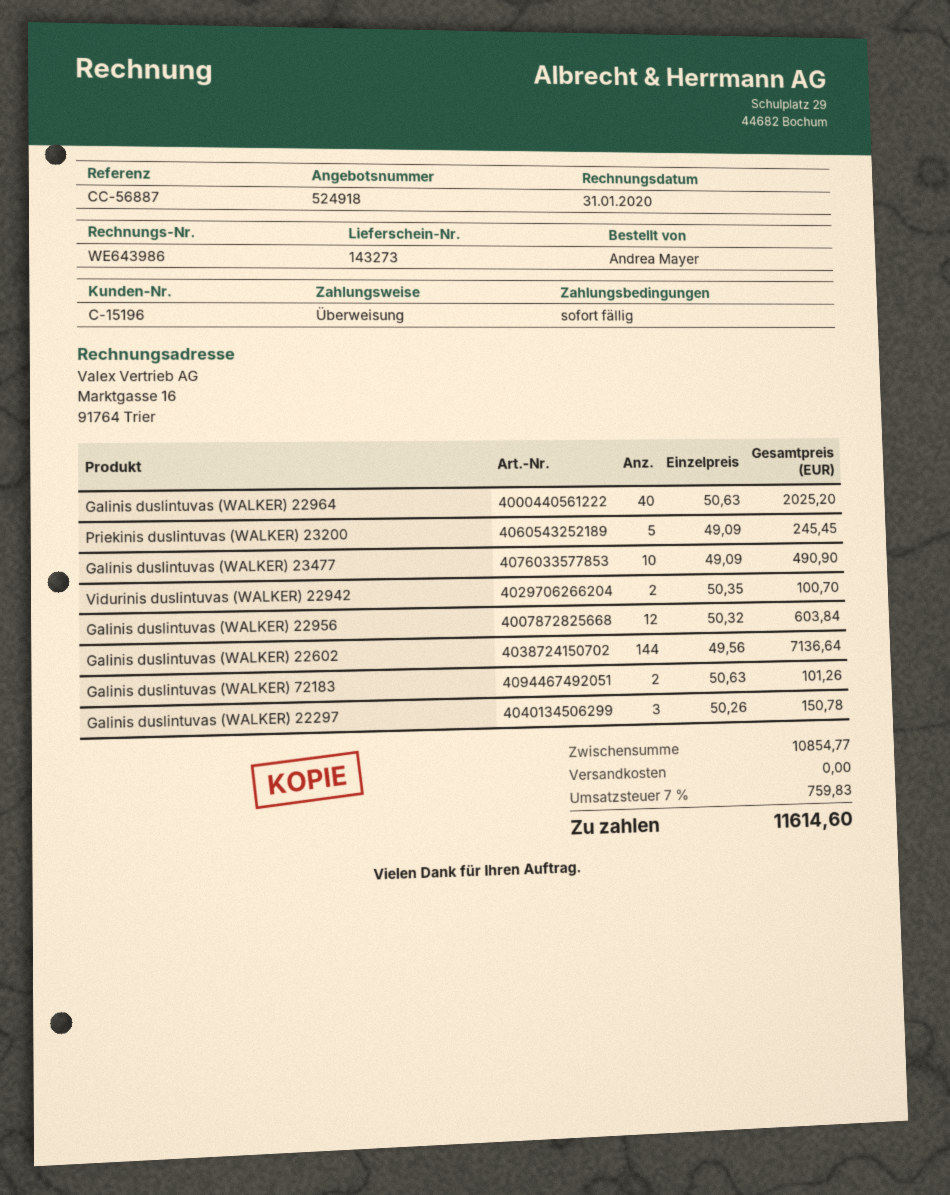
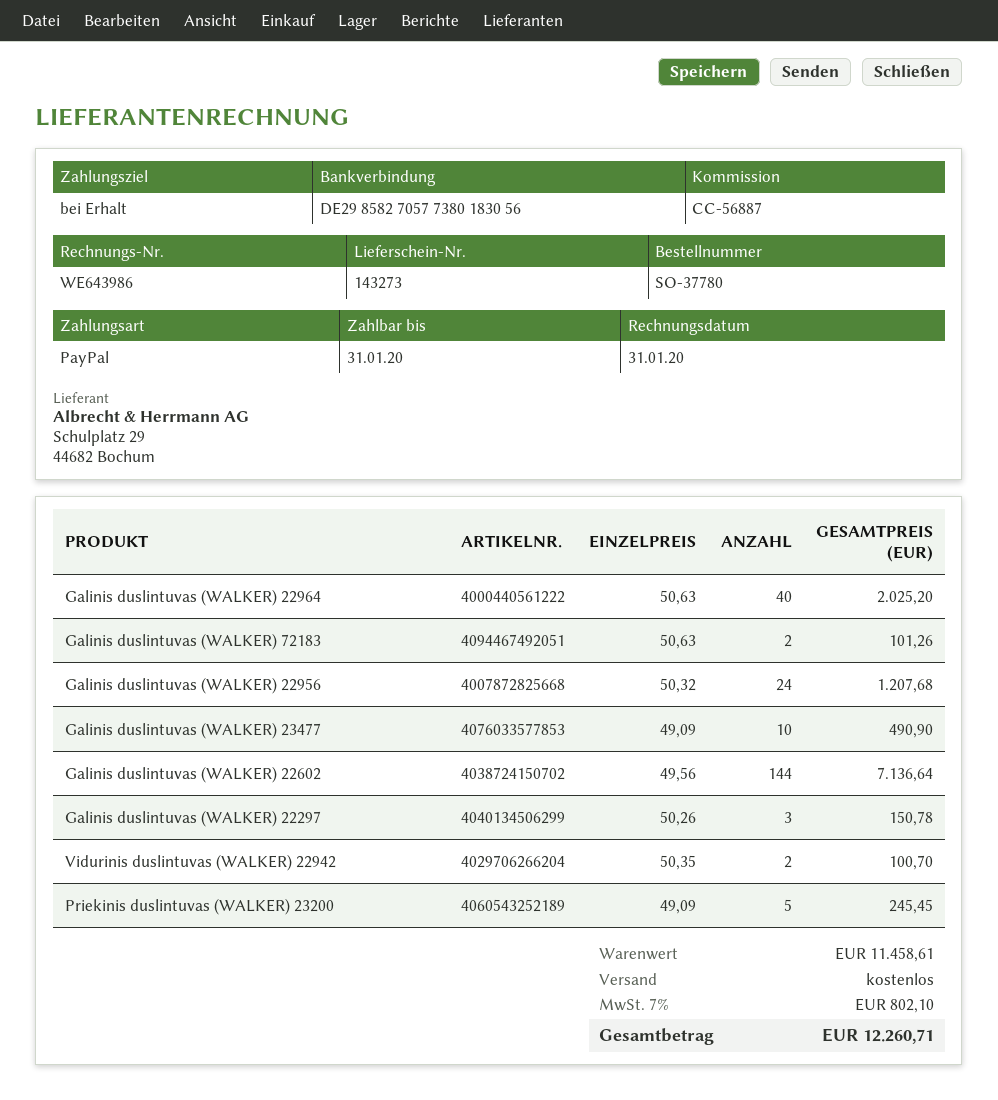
payment method: bank transfer -> PayPal
Galinis duslintuvas (WALKER) 22956: 12 x 50.32 = 603.84 -> 24 x 50.32 = 1207.68
subtotal: 10854.77 -> 11458.61
tax: 7% = 759.83 -> 7% = 802.10
total: 11614.60 -> 12260.71

